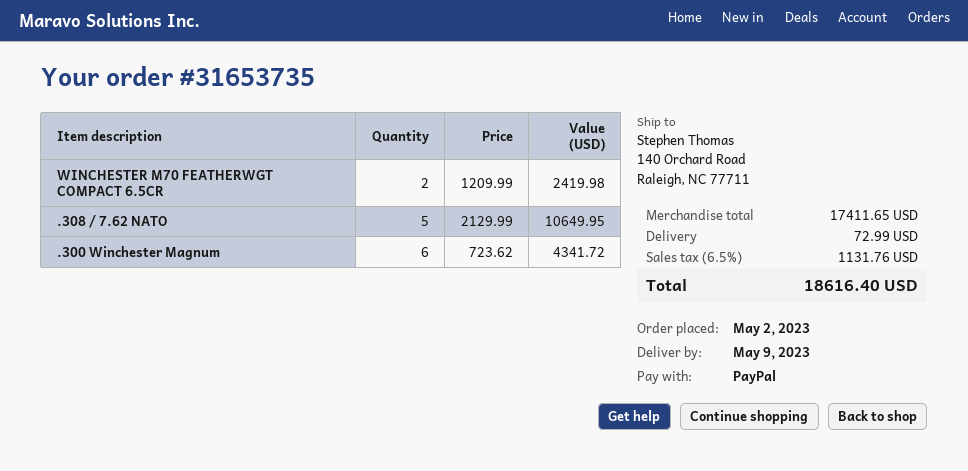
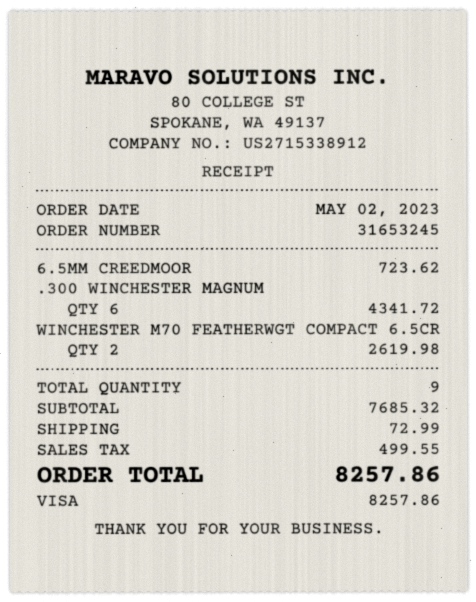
order number: 31653735 -> 31653245
payment method: PayPal -> Visa
WINCHESTER M70 FEATHERWGT COMPACT 6.5CR: 2 for 2419.98 -> 2 for 2619.98
.308 / 7.62 NATO: 5 for 10649.95 -> none
6.5MM CREEDMOOR: none -> 1 for 723.62
subtotal: 17411.65 -> 7685.32
tax: 1131.76 -> 499.55
total: 18616.40 -> 8257.86

